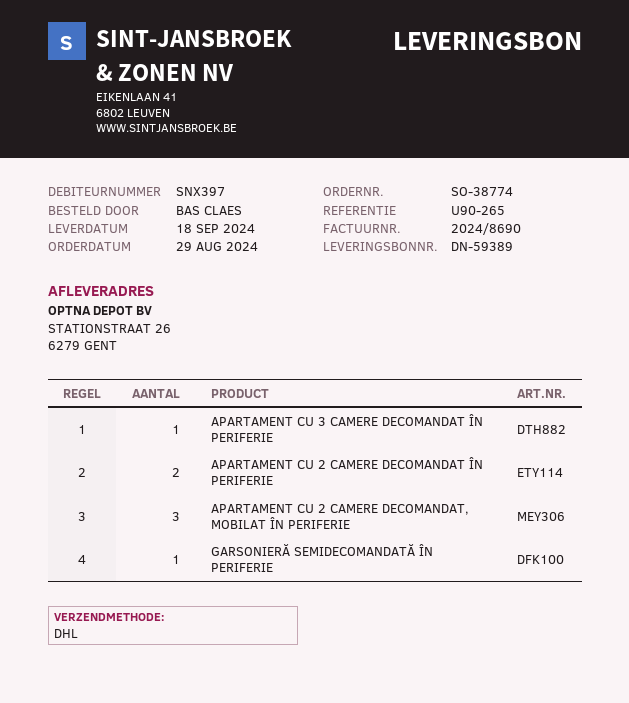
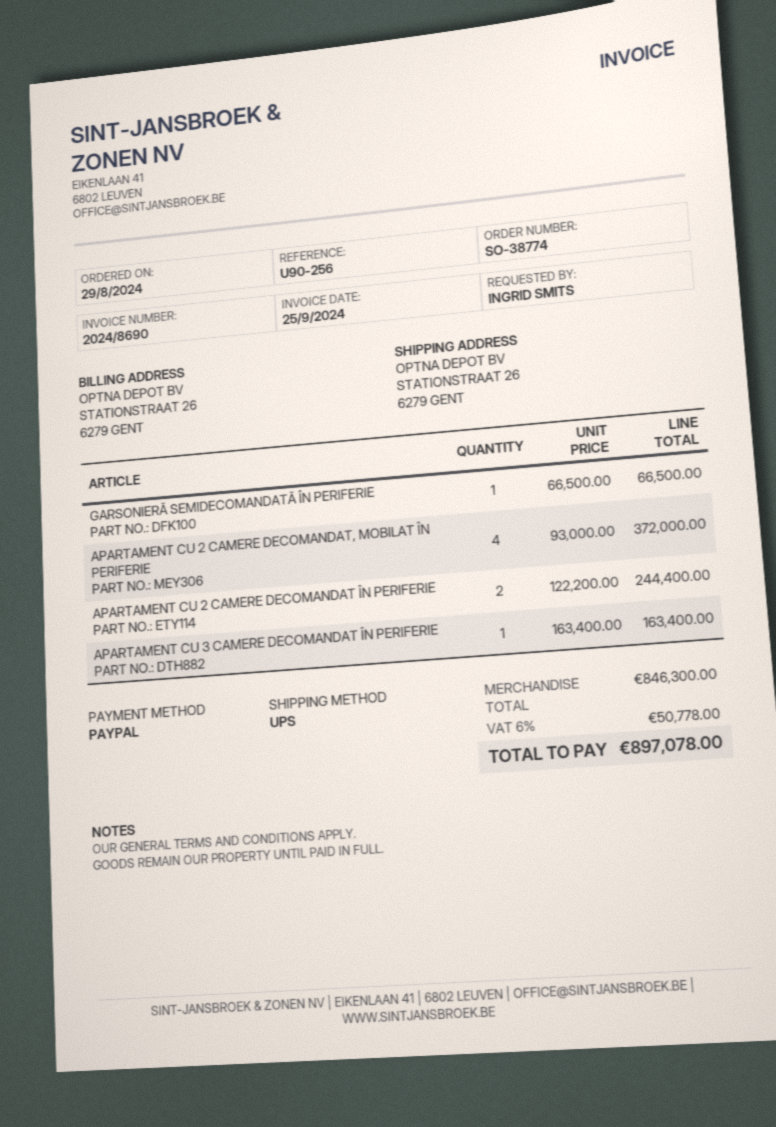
reference: U90-265 -> U90-256
ordered by: BAS CLAES -> INGRID SMITS
shipping method: DHL -> UPS
APARTAMENT CU 2 CAMERE DECOMANDAT, MOBILAT ÎN PERIFERIE: 3 -> 4

